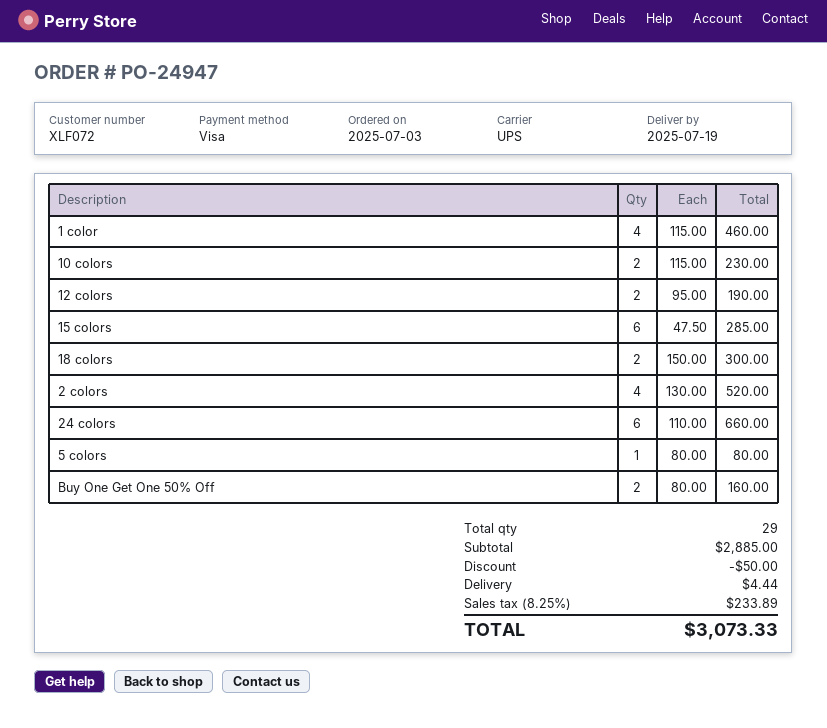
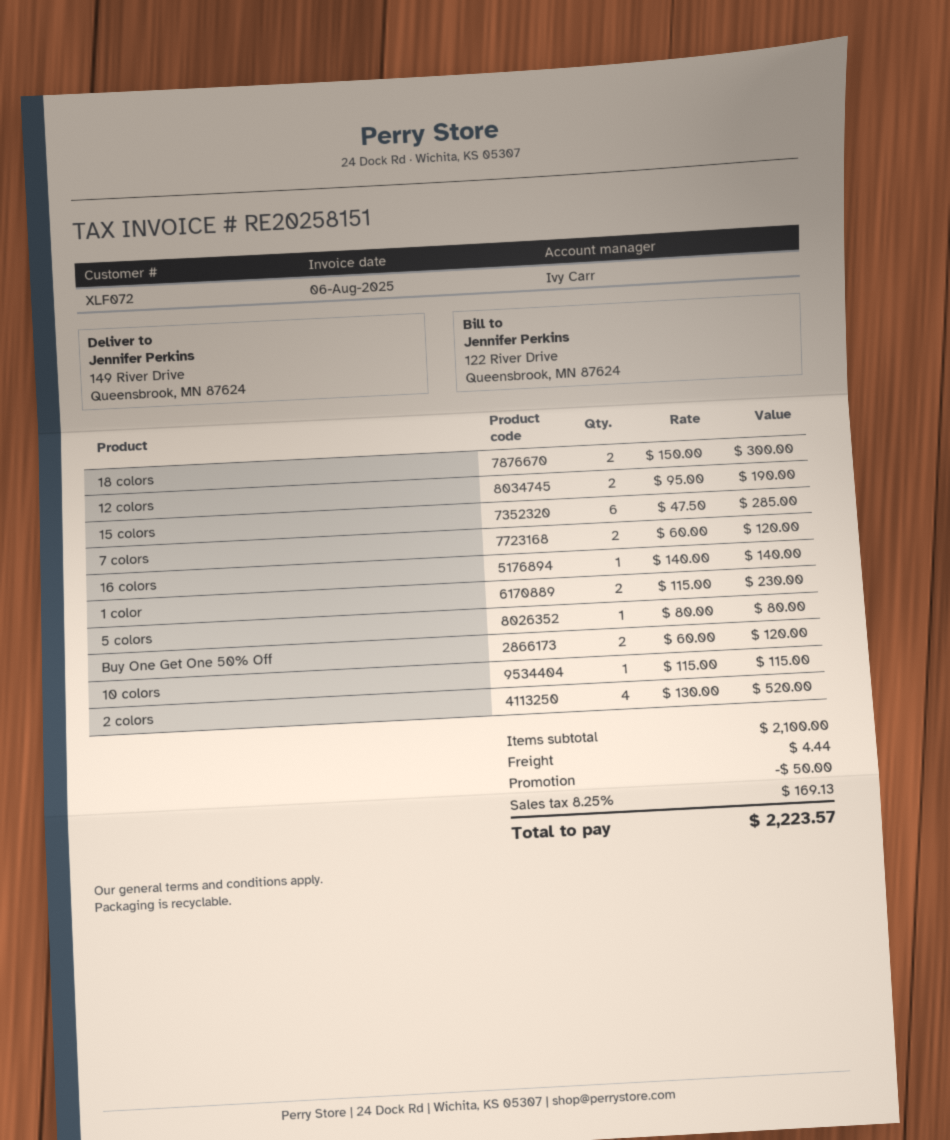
1 color: 4 x 115.00 = 460.00 -> 2 x 115.00 = 230.00
10 colors: 2 x 115.00 = 230.00 -> 1 x 115.00 = 115.00
24 colors: 6 x 110.00 = 660.00 -> none
Buy One Get One 50% Off: 2 x 80.00 = 160.00 -> 2 x 60.00 = 120.00
7 colors: none -> 2 x 60.00 = 120.00
16 colors: none -> 1 x 140.00 = 140.00
subtotal: 2885.00 -> 2100.00
tax: 8.25% = 233.89 -> 8.25% = 169.13
total: 3073.33 -> 2223.57

